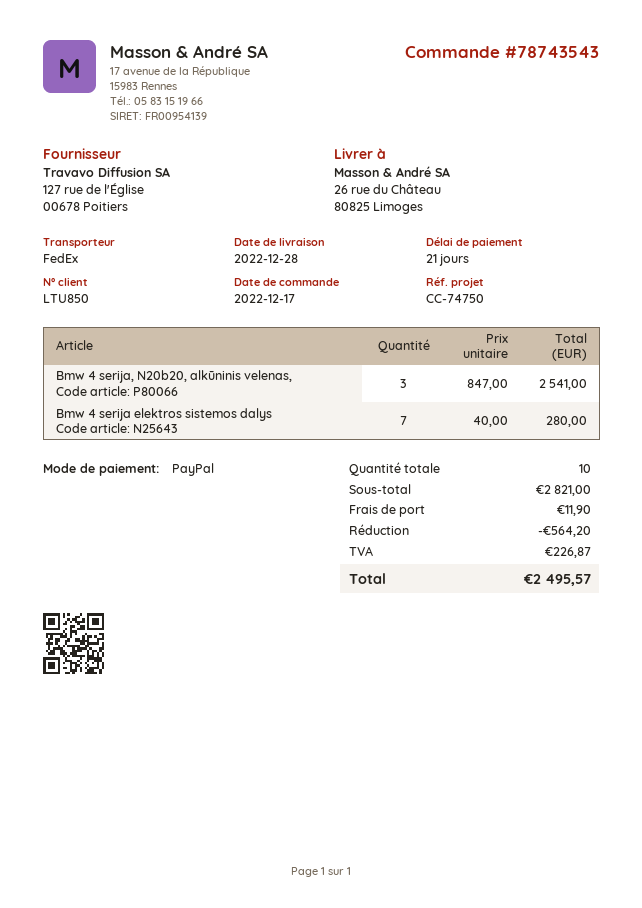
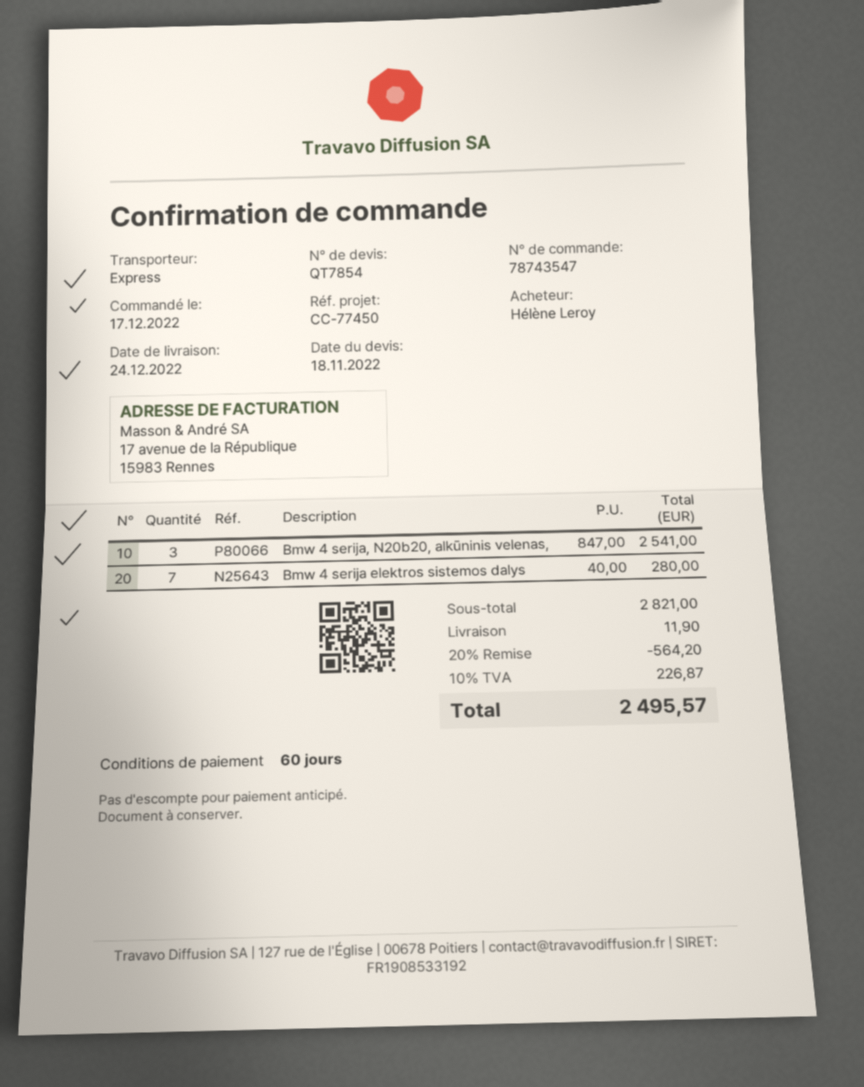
order number: 78743543 -> 78743547
delivery date: 2022-12-28 -> 2022-12-24
payment terms: 21 days -> 60 days
reference: CC-74750 -> CC-77450
shipping method: FedEx -> express

